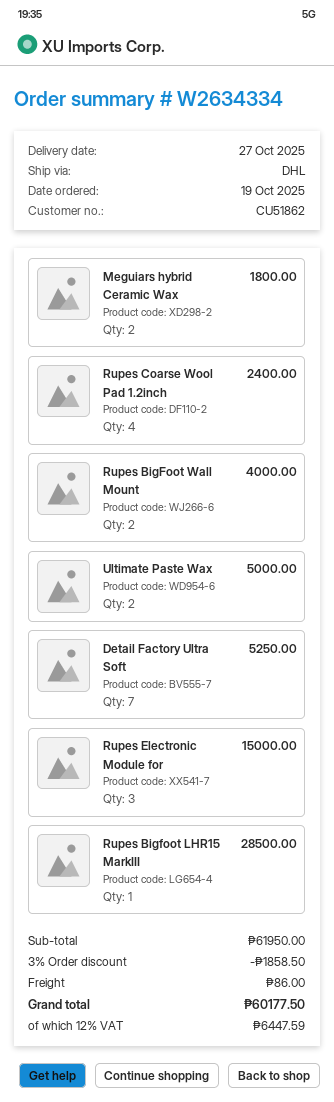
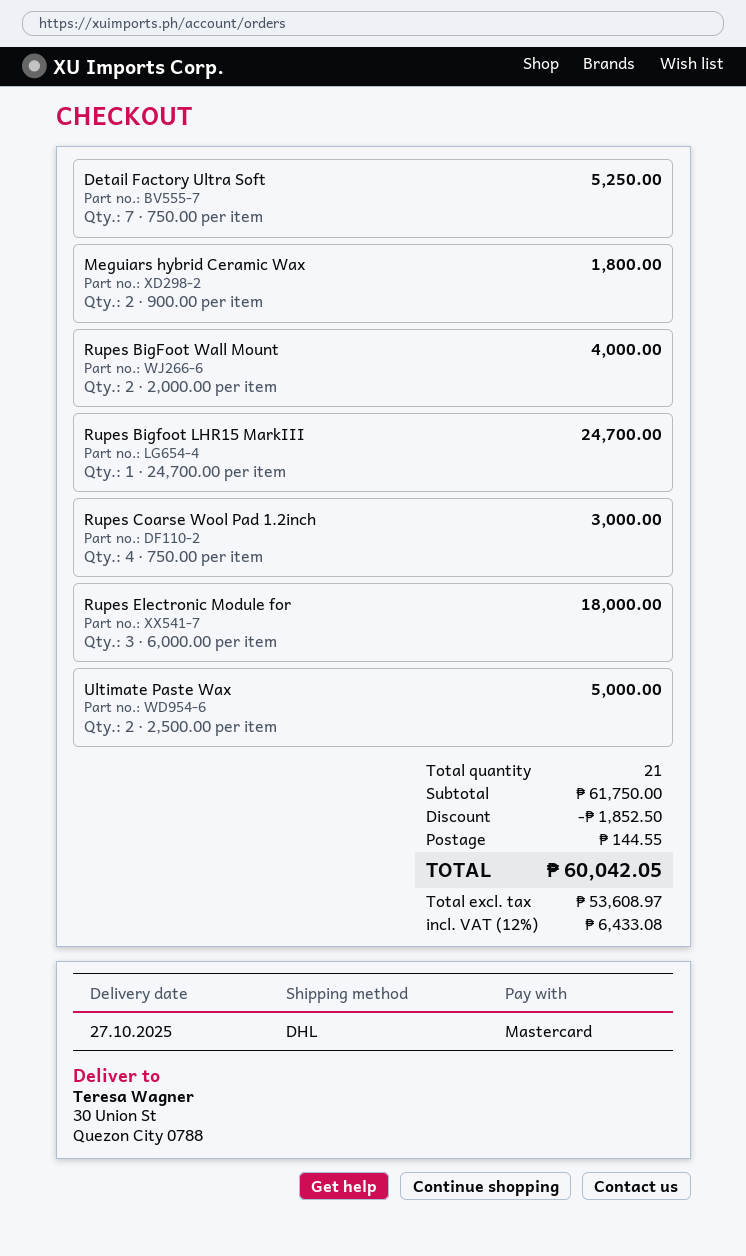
Rupes Coarse Wool Pad 1.2inch: 4 for 2400.00 -> 4 for 3000.00
Rupes Electronic Module for: 3 for 15000.00 -> 3 for 18000.00
Rupes Bigfoot LHR15 MarkIII: 1 for 28500.00 -> 1 for 24700.00
subtotal: 61950.00 -> 61750.00
discount: 1858.50 -> 1852.50
shipping: 86.00 -> 144.55
tax: 12% = 6447.59 -> 12% = 6433.08
total: 60177.50 -> 60042.05

